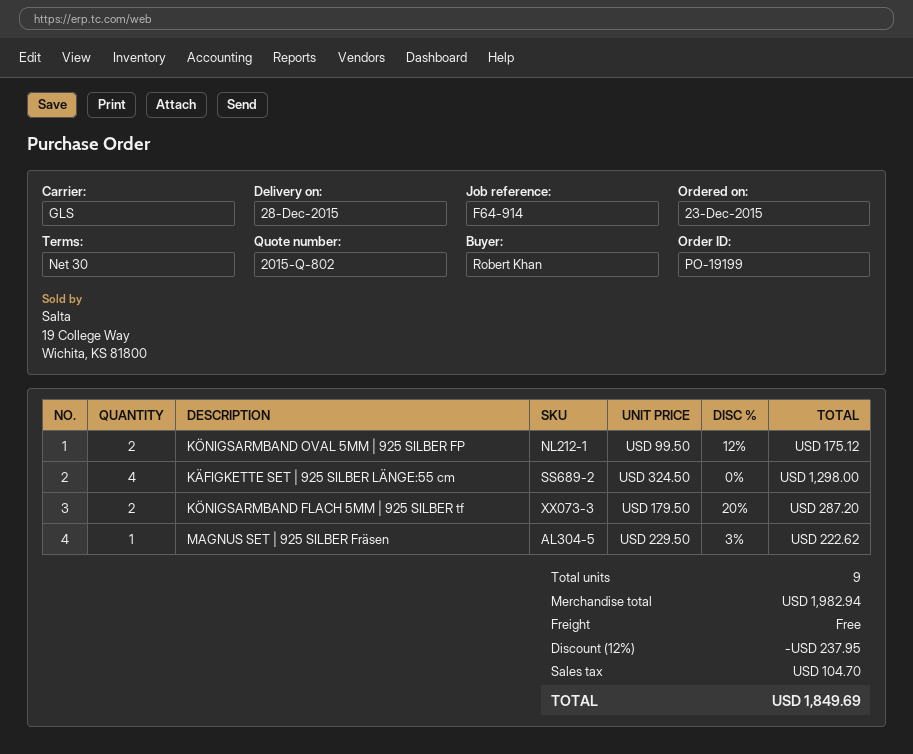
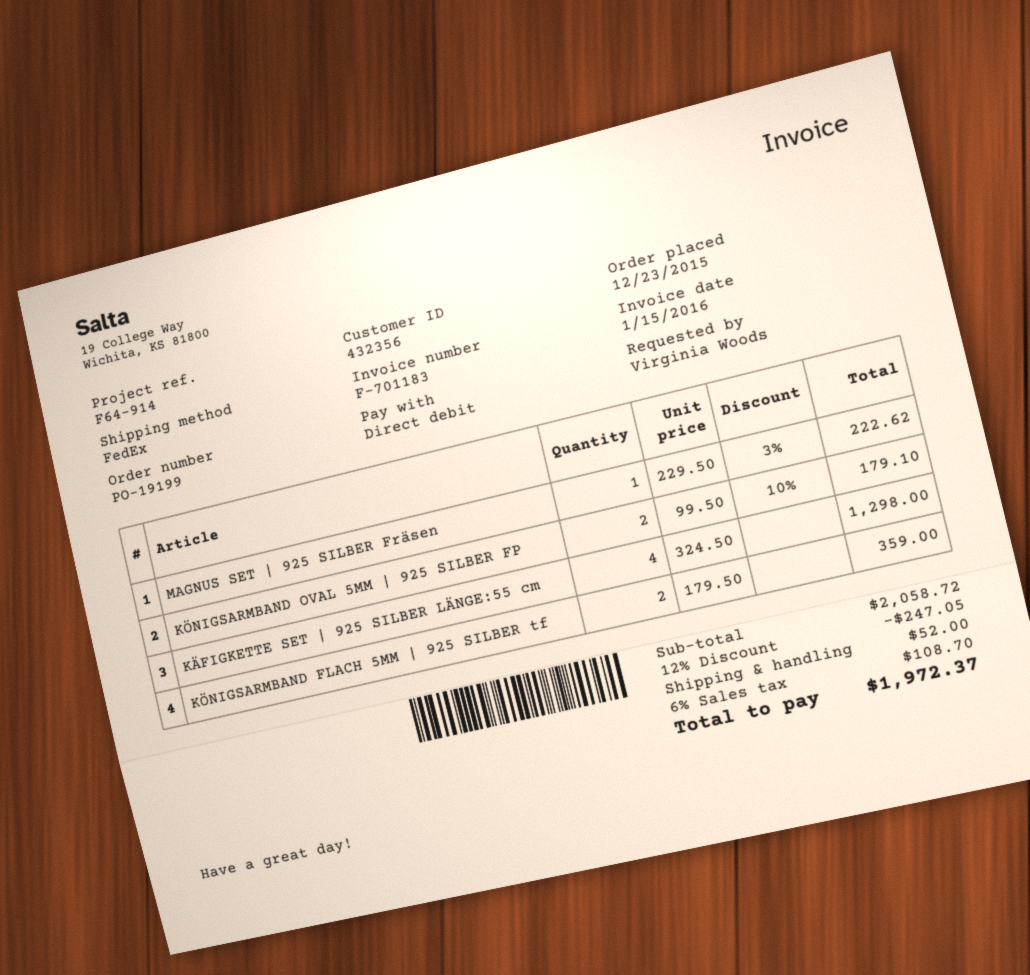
ordered by: Robert Khan -> Virginia Woods
shipping method: GLS -> FedEx
KÖNIGSARMBAND OVAL 5MM | 925 SILBER FP: 2 x 99.50 - 12% = 175.12 -> 2 x 99.50 - 10% = 179.10
KÖNIGSARMBAND FLACH 5MM | 925 SILBER tf: 2 x 179.50 - 20% = 287.20 -> 2 x 179.50 = 359.00
subtotal: 1982.94 -> 2058.72
discount: 12% = 237.95 -> 12% = 247.05
shipping: 0.00 -> 52.00
tax: 104.70 -> 108.70
total: 1849.69 -> 1972.37

